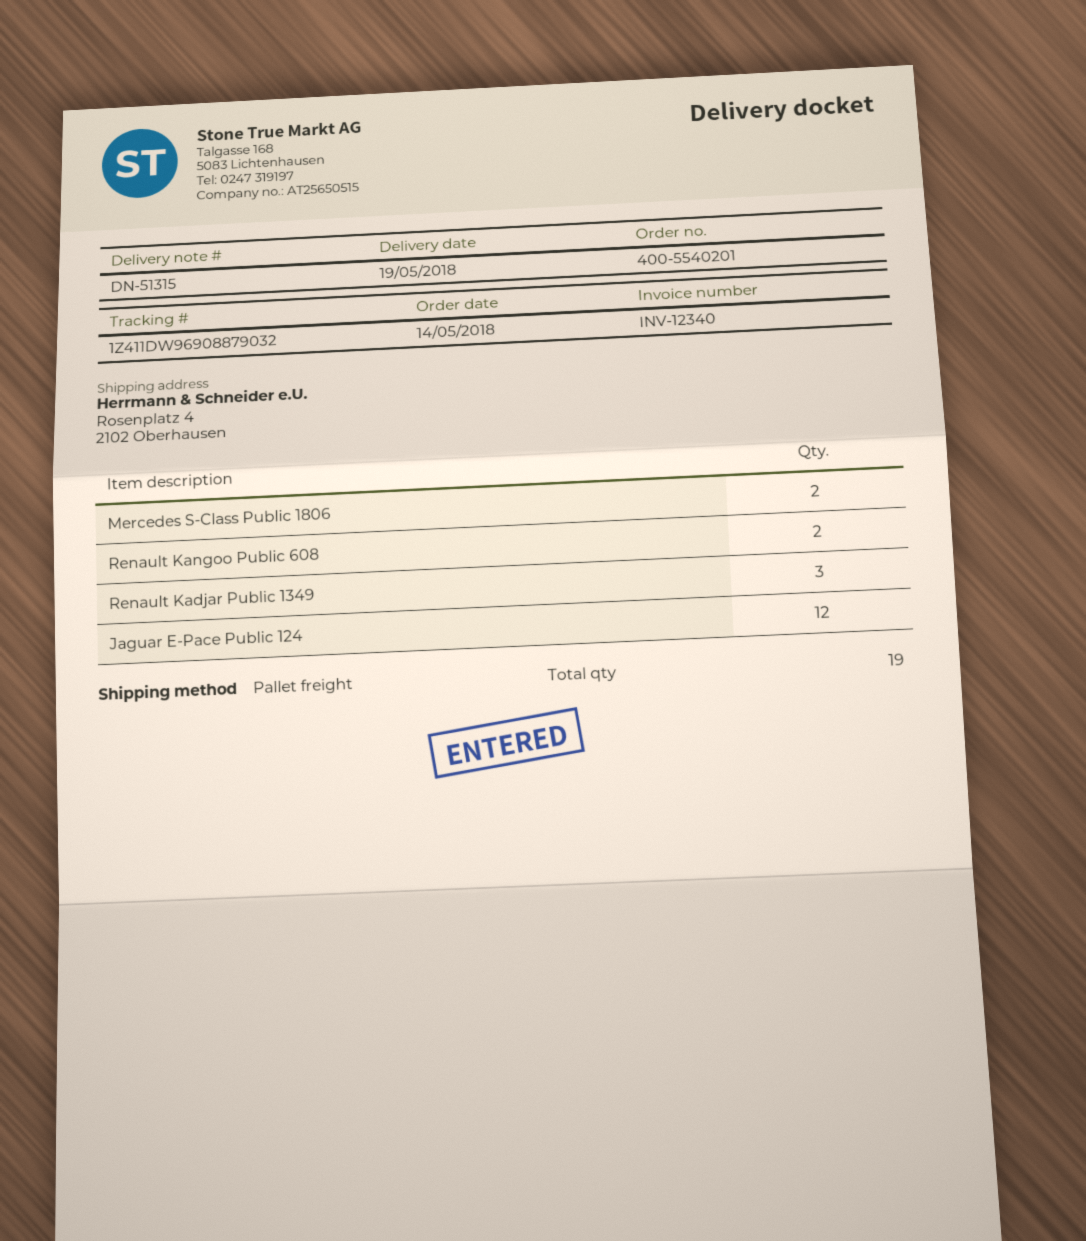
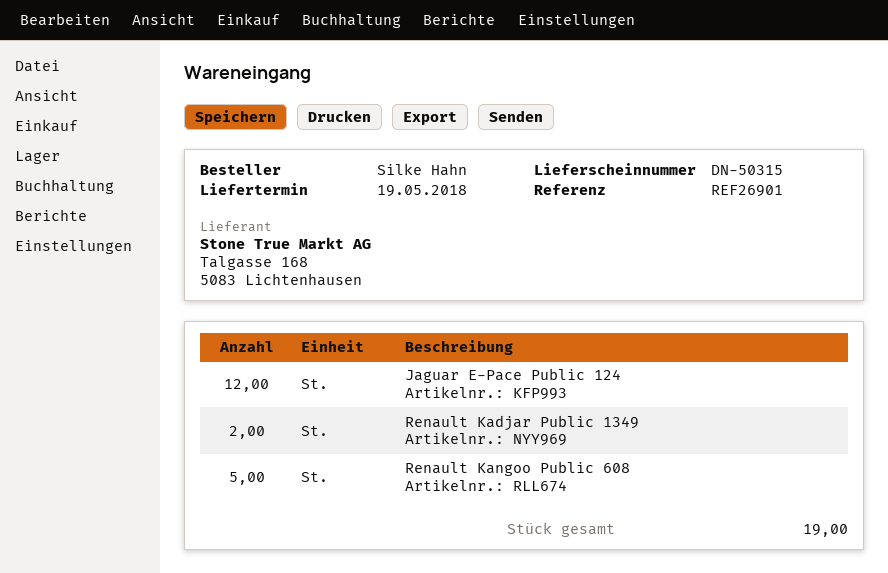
delivery note number: DN-51315 -> DN-50315
Mercedes S-Class Public 1806: 2 -> none
Renault Kangoo Public 608: 2 -> 5
Renault Kadjar Public 1349: 3 -> 2

